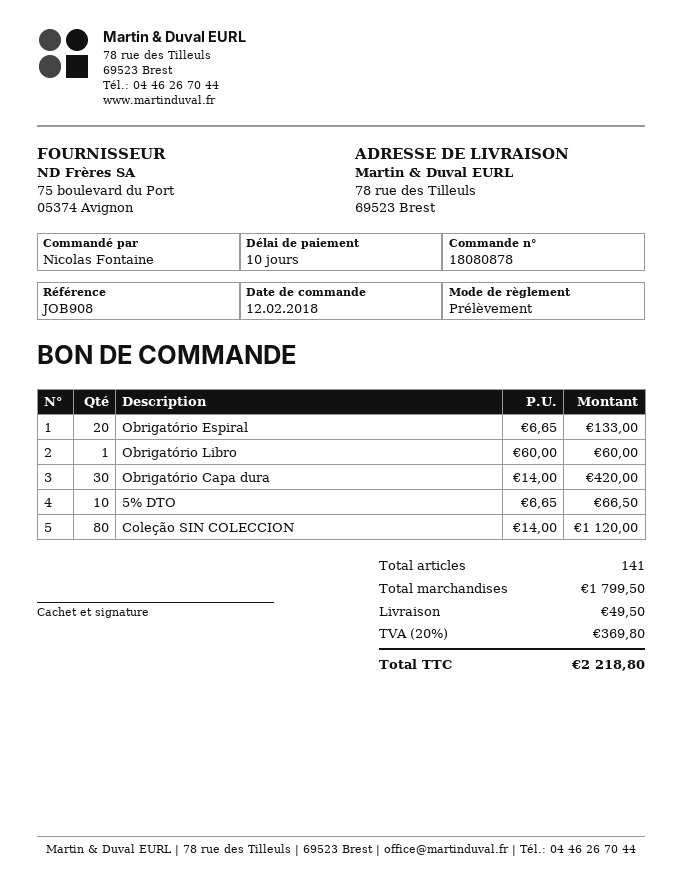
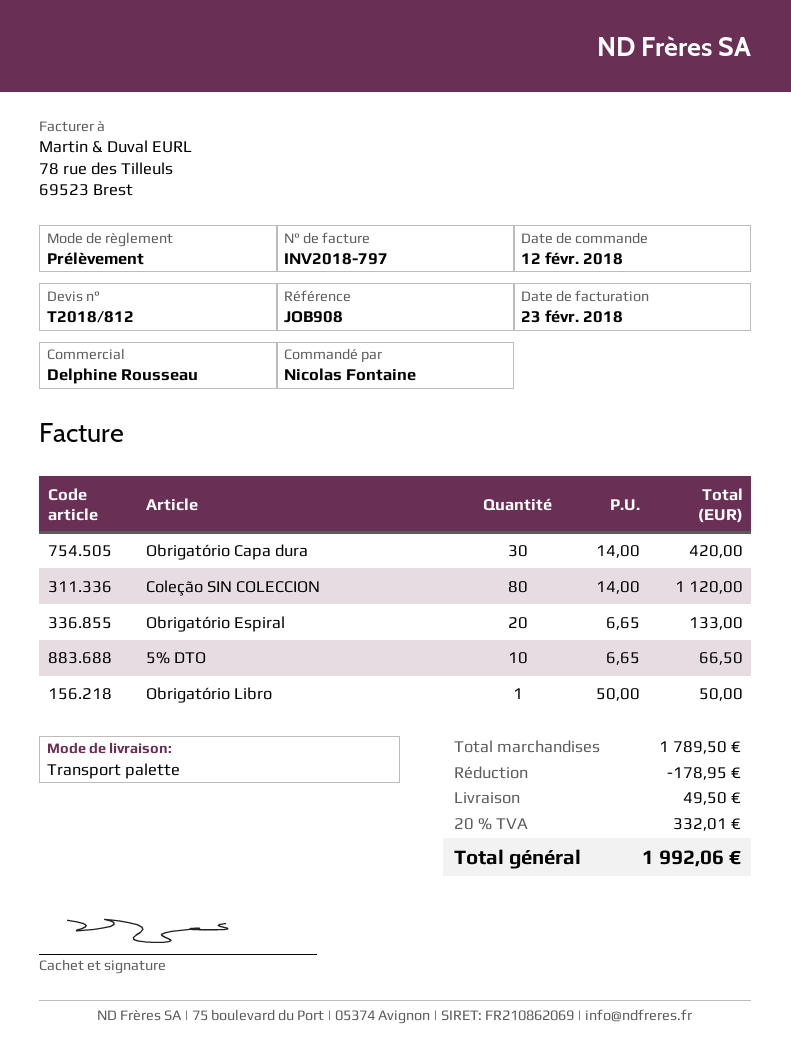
Obrigatório Libro: 1 x 60.00 = 60.00 -> 1 x 50.00 = 50.00
subtotal: 1799.50 -> 1789.50
discount: none -> 178.95
tax: 20% = 369.80 -> 20% = 332.01
total: 2218.80 -> 1992.06

